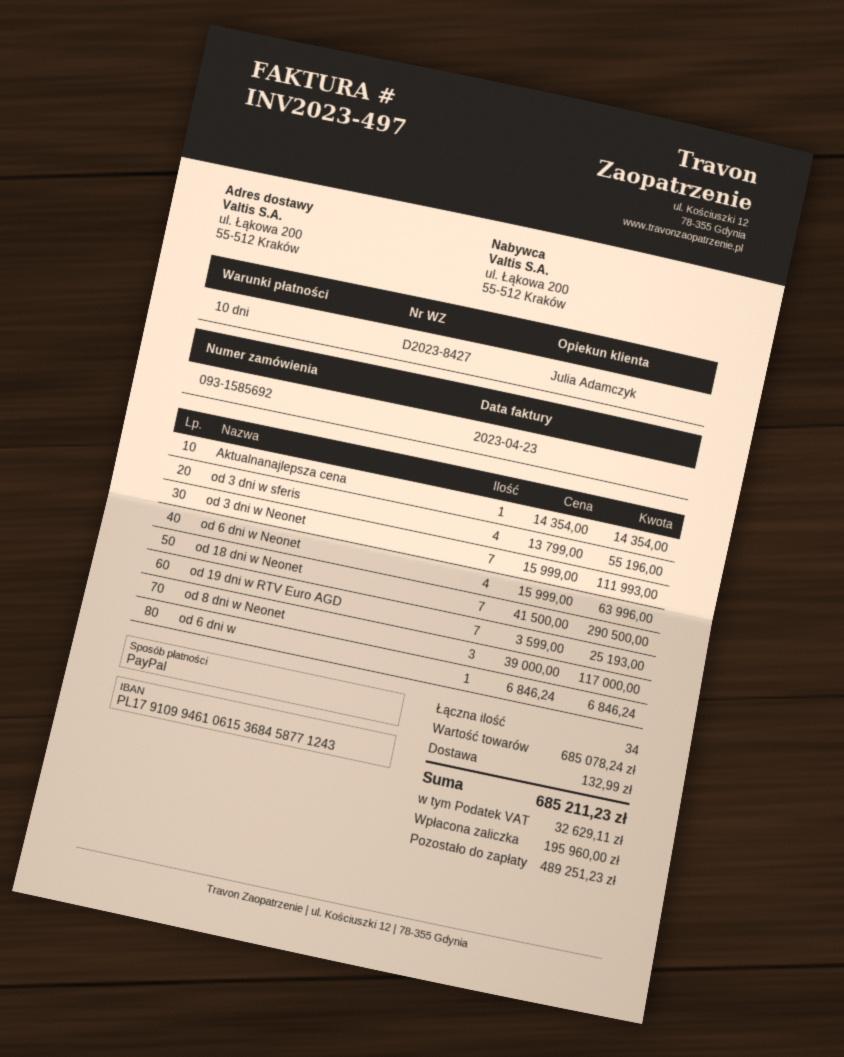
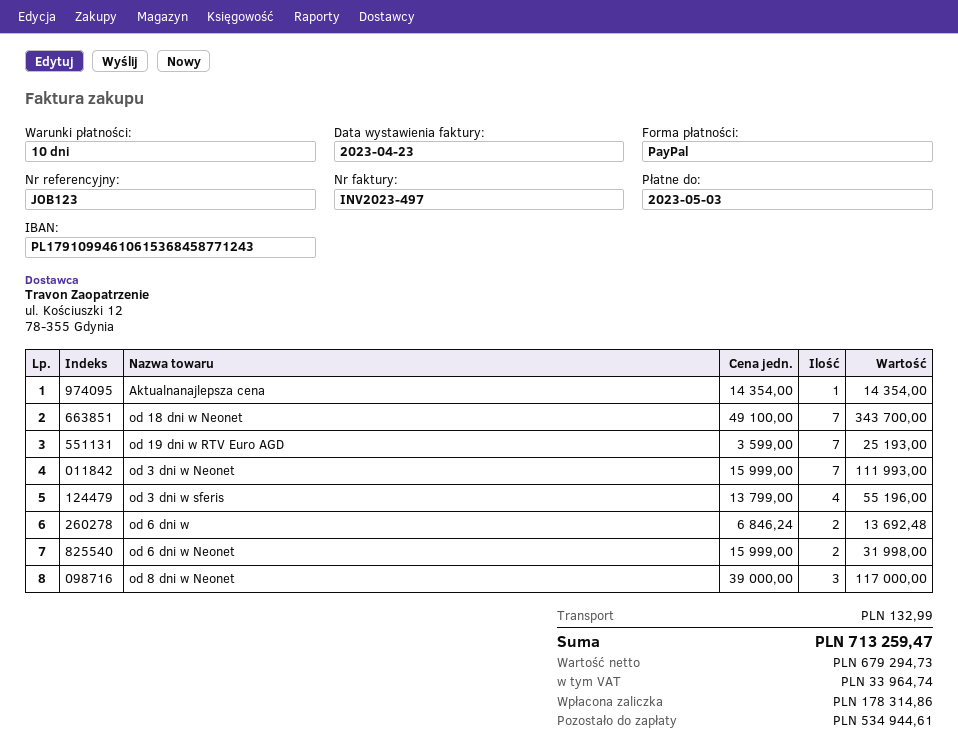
od 6 dni w Neonet: 4 x 15999.00 = 63996.00 -> 2 x 15999.00 = 31998.00
od 18 dni w Neonet: 7 x 41500.00 = 290500.00 -> 7 x 49100.00 = 343700.00
od 6 dni w: 1 x 6846.24 = 6846.24 -> 2 x 6846.24 = 13692.48
tax: 32629.11 -> 33964.74
total: 685211.23 -> 713259.47
deposit: 195960.00 -> 178314.86
balance: 489251.23 -> 534944.61

